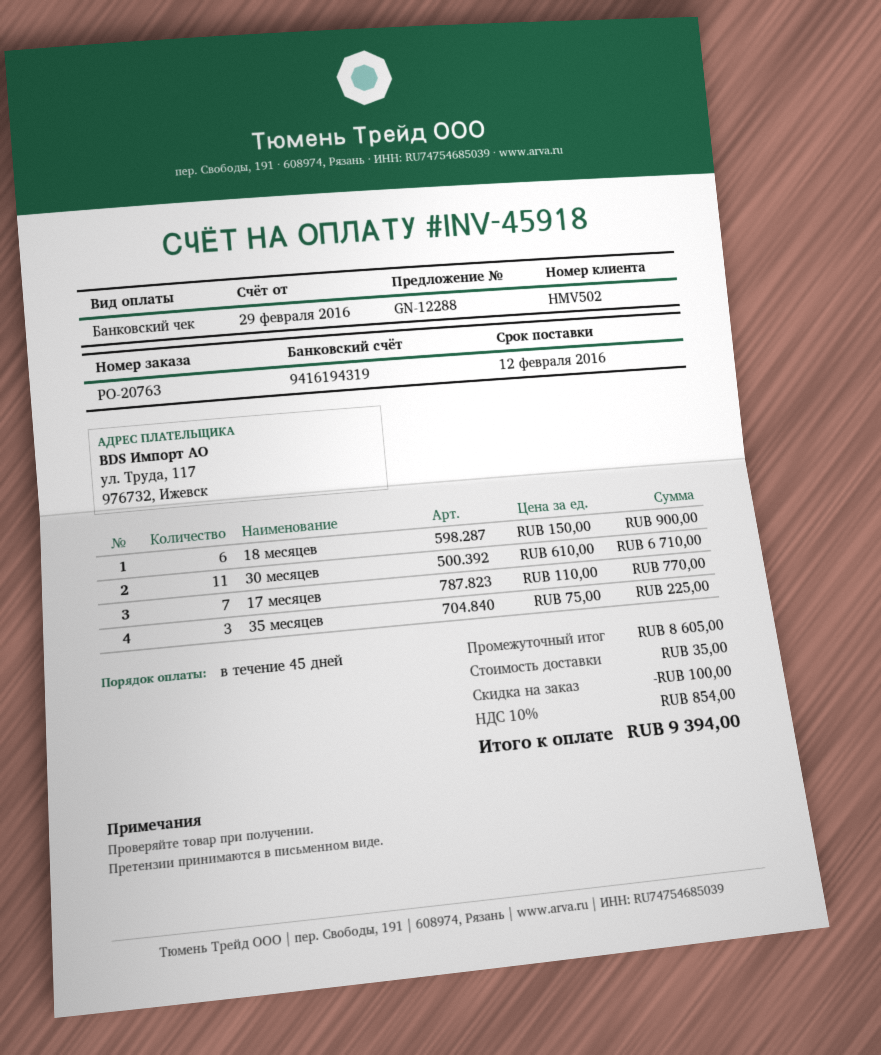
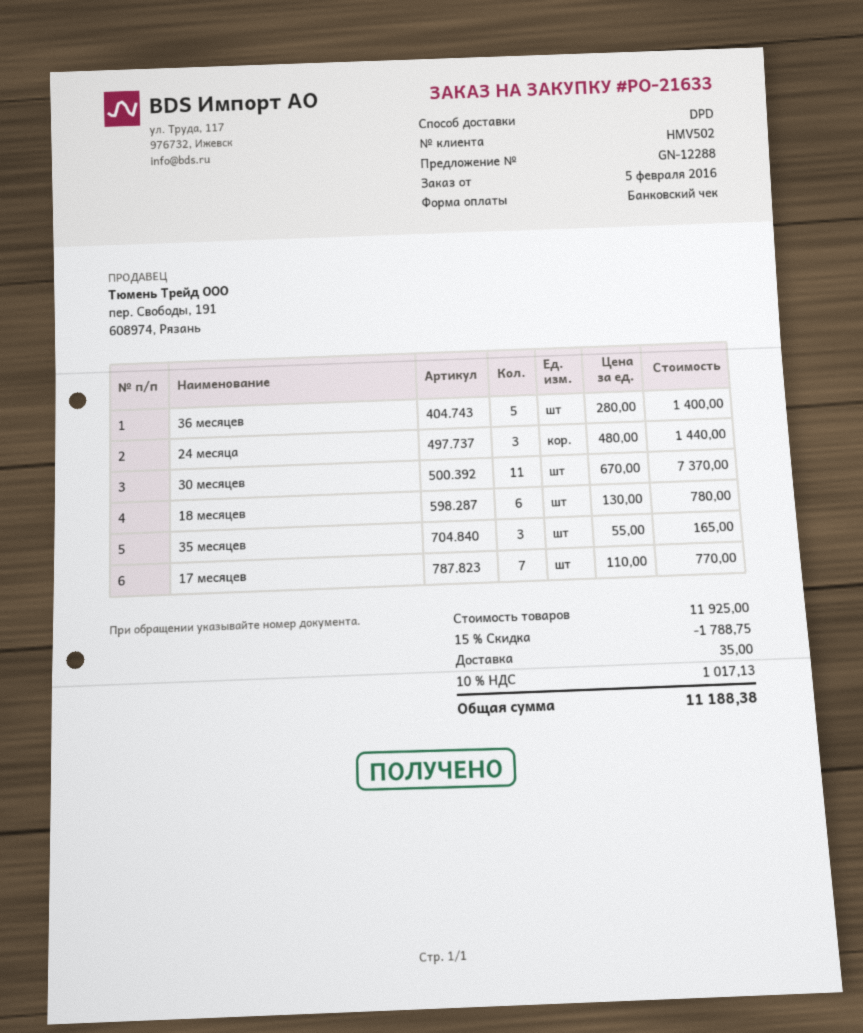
order number: PO-20763 -> PO-21633
18 месяцев: 6 x 150.00 = 900.00 -> 6 x 130.00 = 780.00
30 месяцев: 11 x 610.00 = 6710.00 -> 11 x 670.00 = 7370.00
35 месяцев: 3 x 75.00 = 225.00 -> 3 x 55.00 = 165.00
36 месяцев: none -> 5 x 280.00 = 1400.00
24 месяца: none -> 3 x 480.00 = 1440.00
subtotal: 8605.00 -> 11925.00
discount: 100.00 -> 1788.75
tax: 10% = 854.00 -> 10% = 1017.13
total: 9394.00 -> 11188.38

